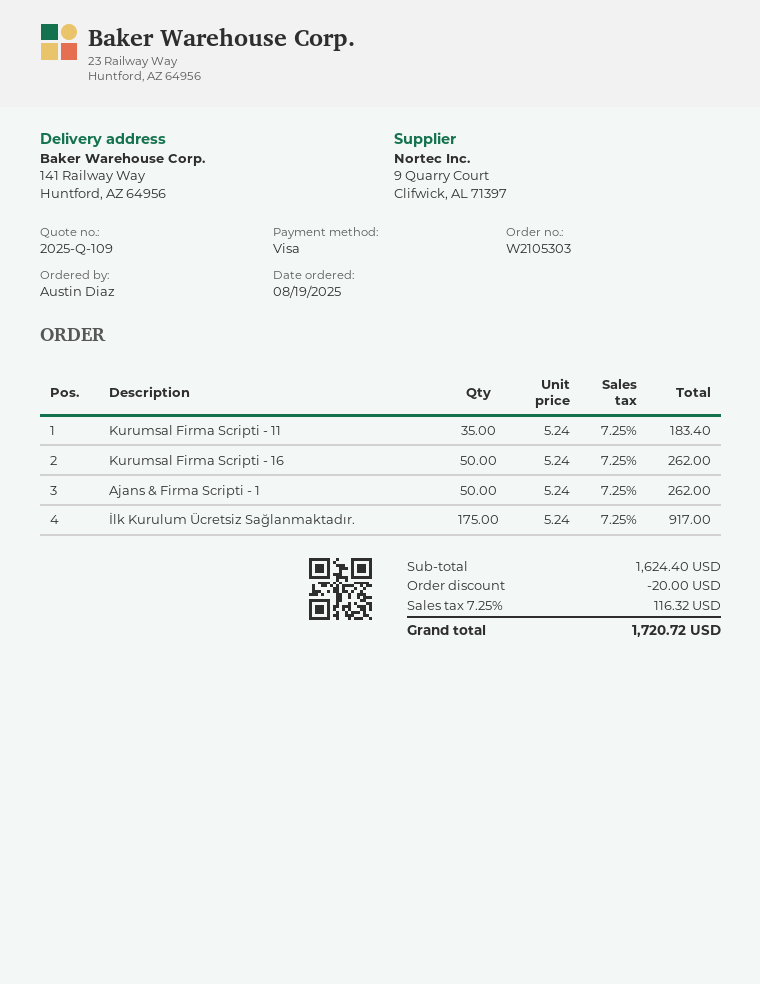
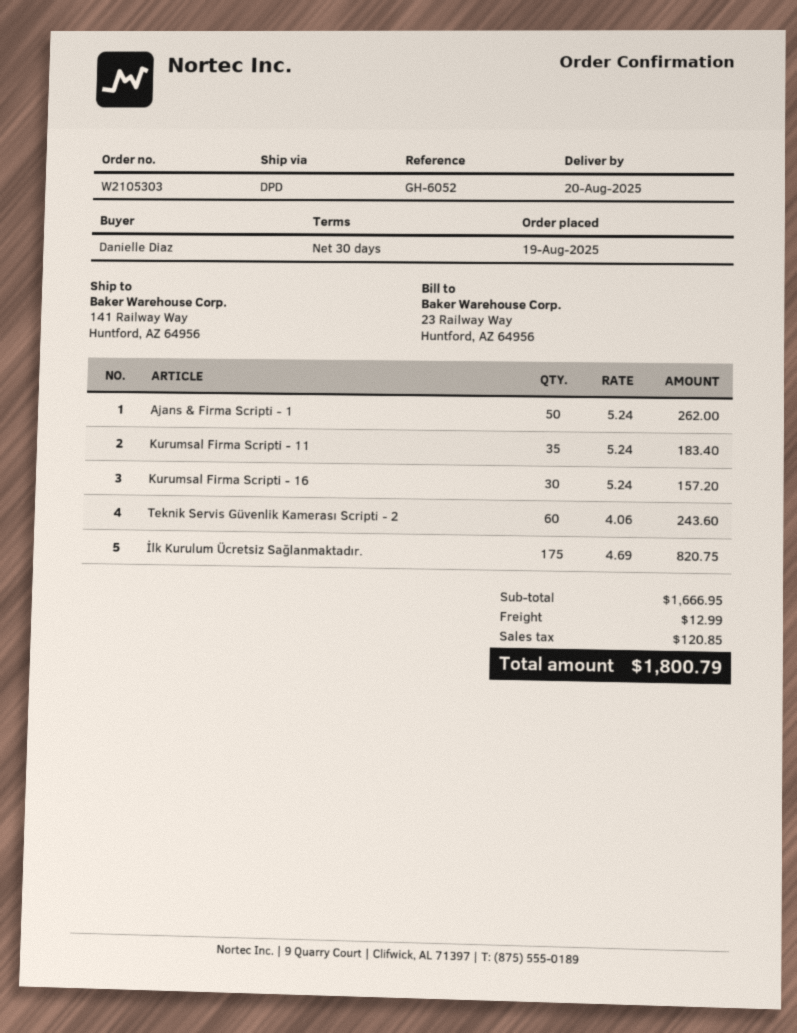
ordered by: Austin Diaz -> Danielle Diaz
Kurumsal Firma Scripti - 16: 50 x 5.24 = 262.00 -> 30 x 5.24 = 157.20
İlk Kurulum Ücretsiz Sağlanmaktadır.: 175 x 5.24 = 917.00 -> 175 x 4.69 = 820.75
Teknik Servis Güvenlik Kamerası Scripti - 2: none -> 60 x 4.06 = 243.60
subtotal: 1624.40 -> 1666.95
discount: 20.00 -> none
shipping: none -> 12.99
tax: 116.32 -> 120.85
total: 1720.72 -> 1800.79

